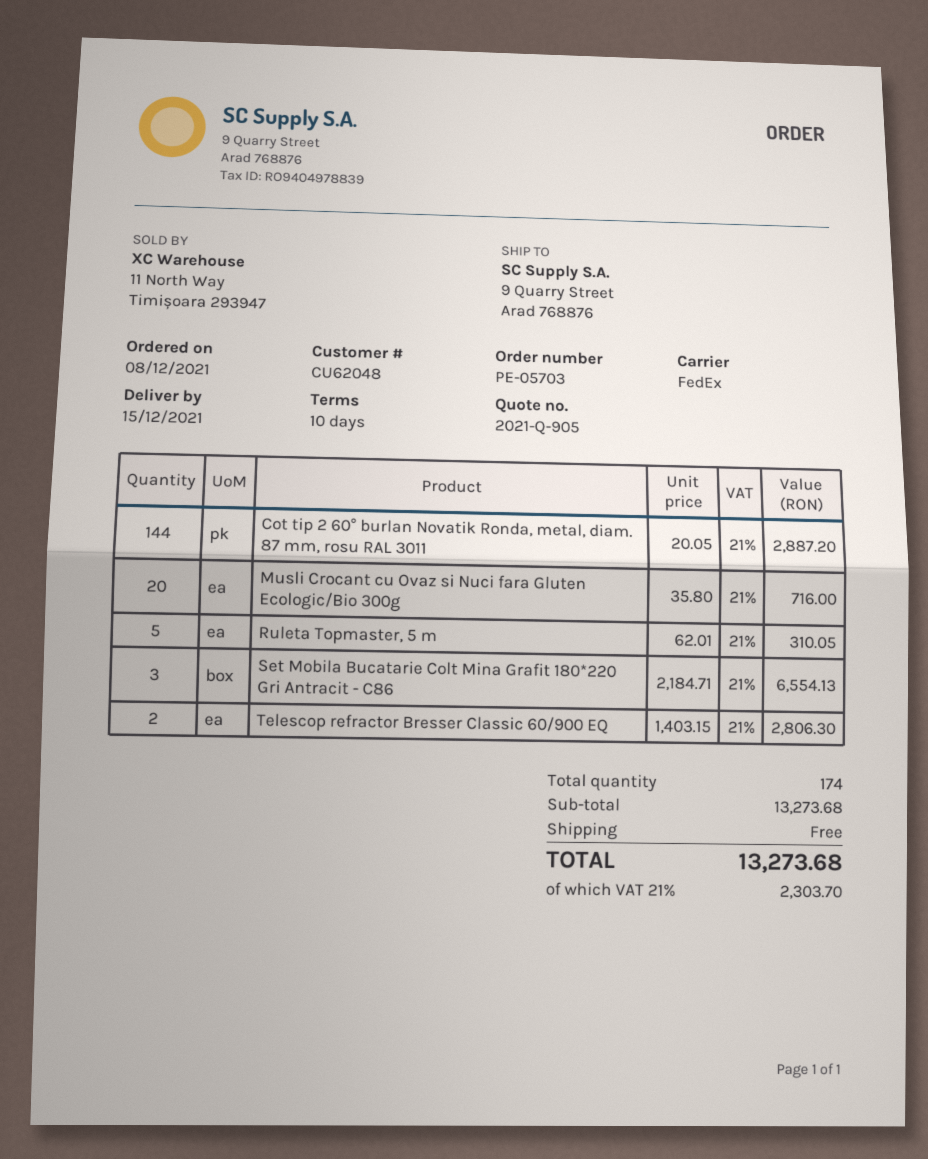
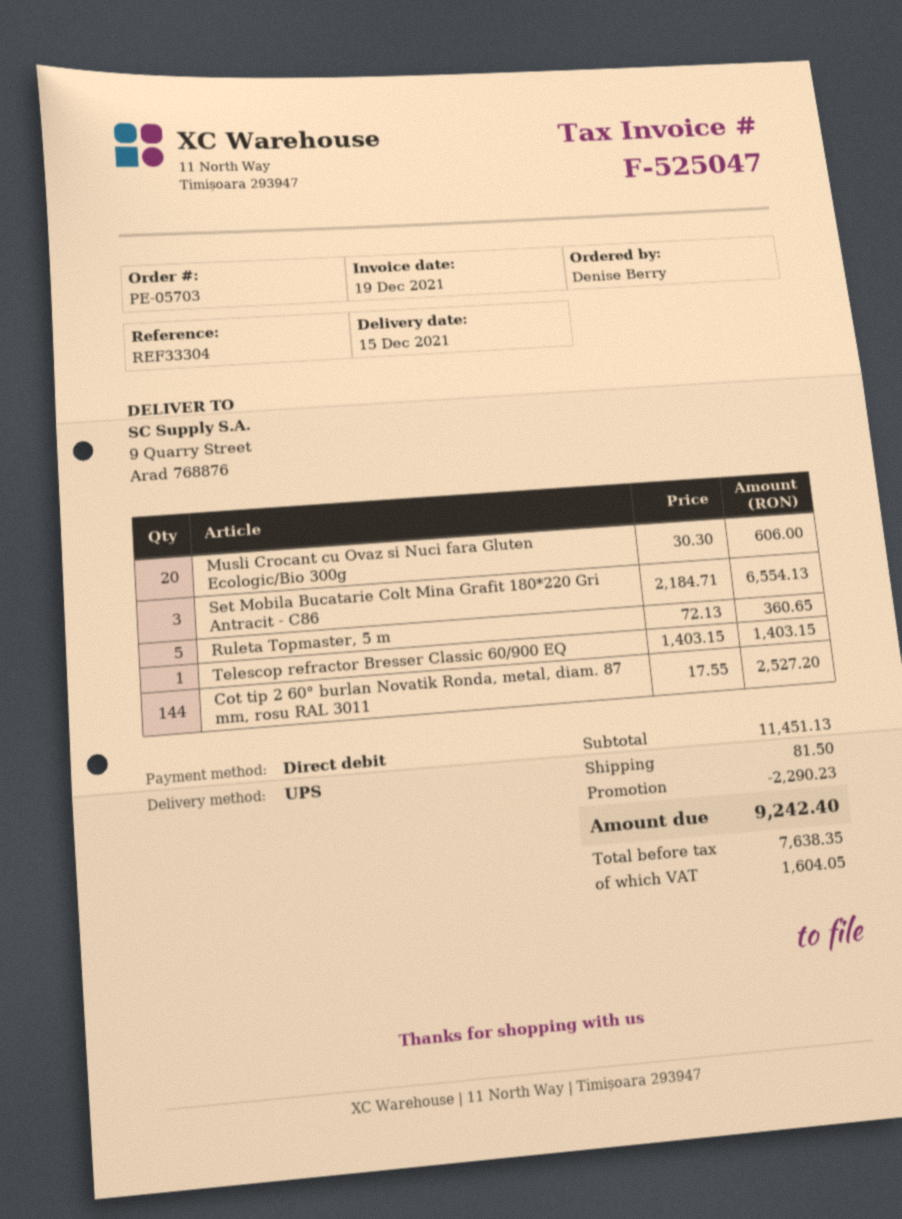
shipping method: FedEx -> UPS
Cot tip 2 60° burlan Novatik Ronda, metal, diam. 87 mm, rosu RAL 3011: 144 x 20.05 = 2887.20 -> 144 x 17.55 = 2527.20
Musli Crocant cu Ovaz si Nuci fara Gluten Ecologic/Bio 300g: 20 x 35.80 = 716.00 -> 20 x 30.30 = 606.00
Ruleta Topmaster, 5 m: 5 x 62.01 = 310.05 -> 5 x 72.13 = 360.65
Telescop refractor Bresser Classic 60/900 EQ: 2 x 1403.15 = 2806.30 -> 1 x 1403.15 = 1403.15
subtotal: 13273.68 -> 11451.13
discount: none -> 2290.23
shipping: 0.00 -> 81.50
tax: 2303.70 -> 1604.05
total: 13273.68 -> 9242.40

